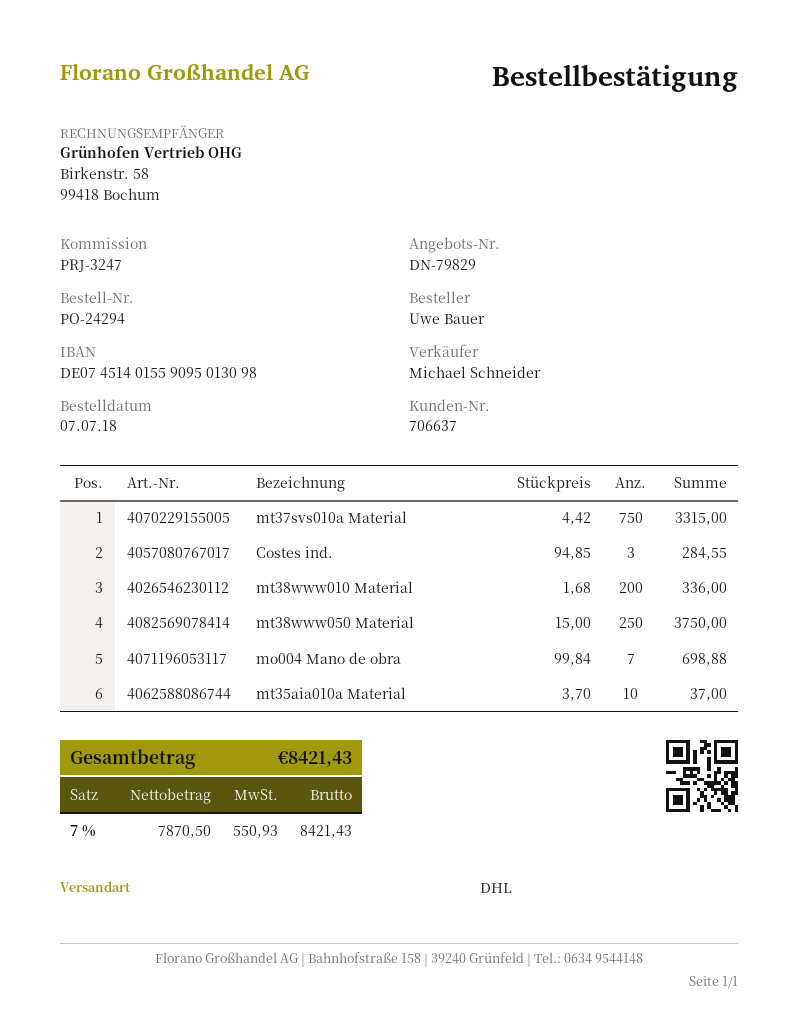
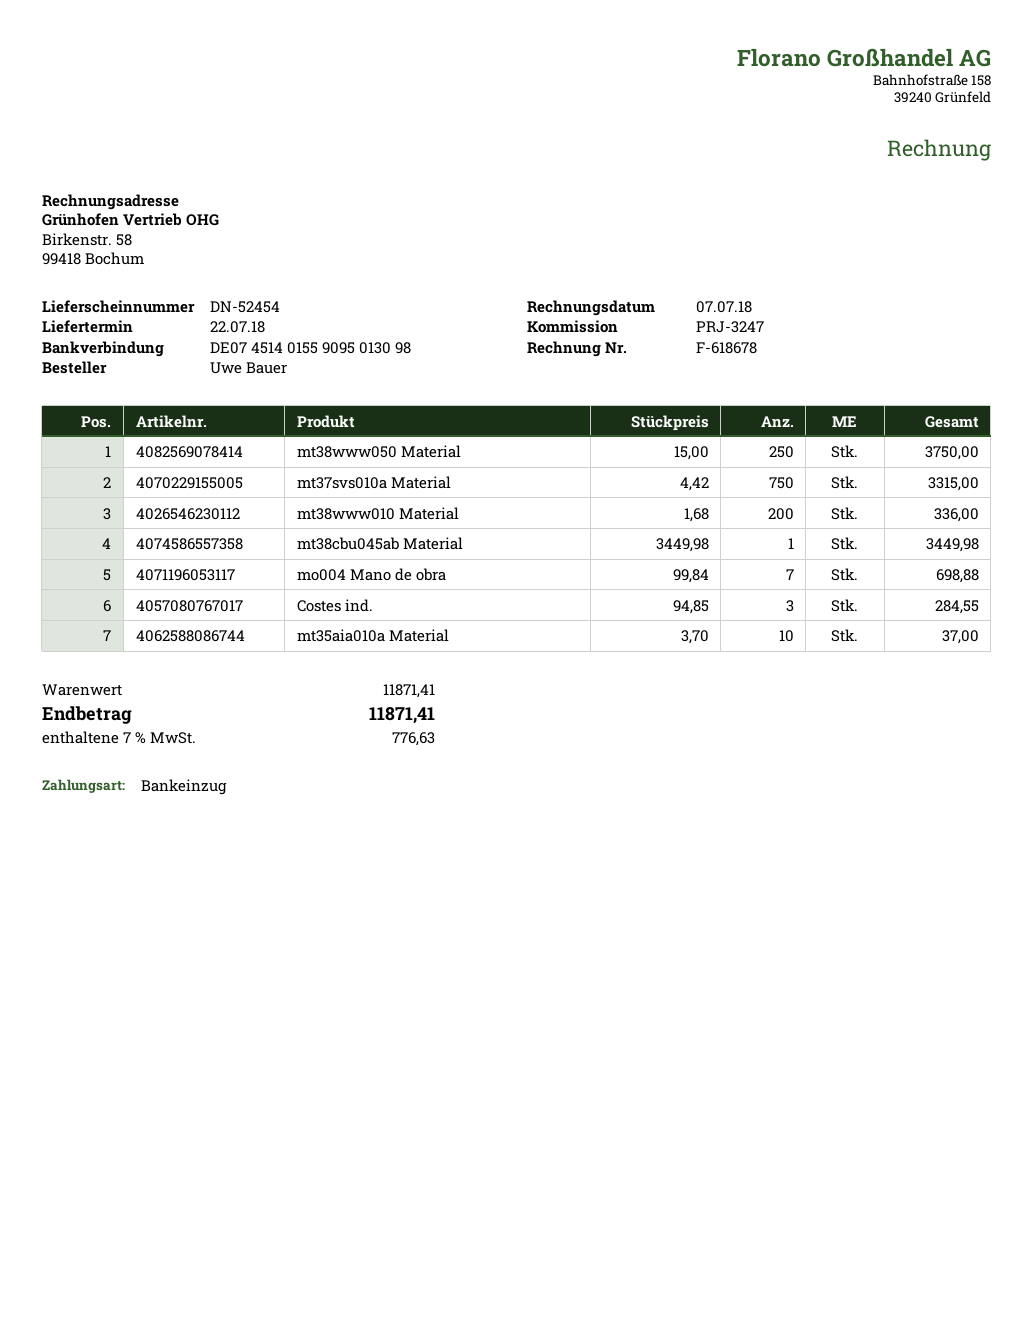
mt38cbu045ab Material: none -> 1 x 3449.98 = 3449.98
tax: 7% = 550.93 -> 7% = 776.63
total: 8421.43 -> 11871.41

